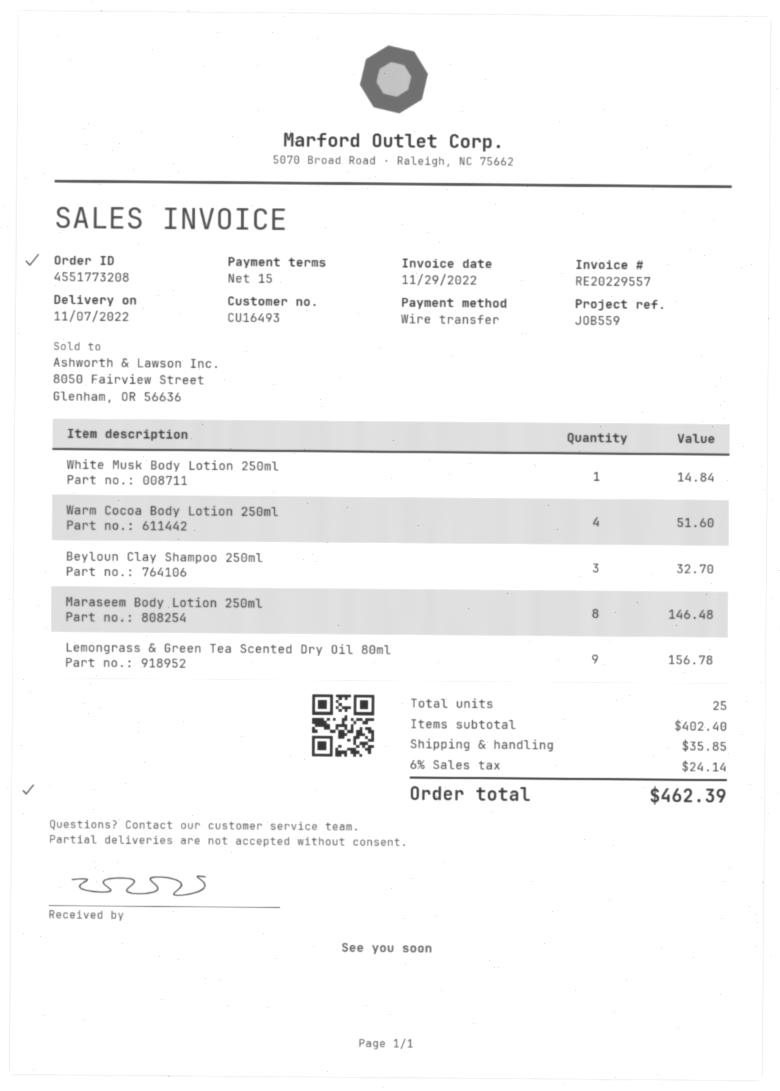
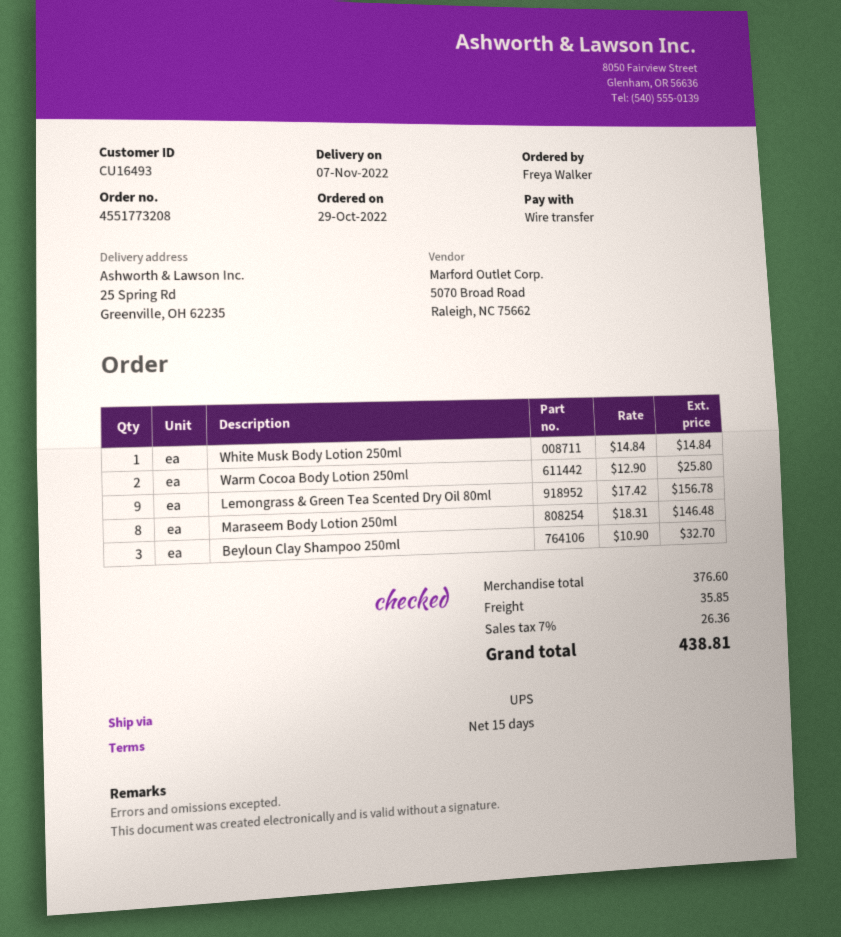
Warm Cocoa Body Lotion 250ml: 4 for 51.60 -> 2 for 25.80
subtotal: 402.40 -> 376.60
tax: 6% = 24.14 -> 7% = 26.36
total: 462.39 -> 438.81

